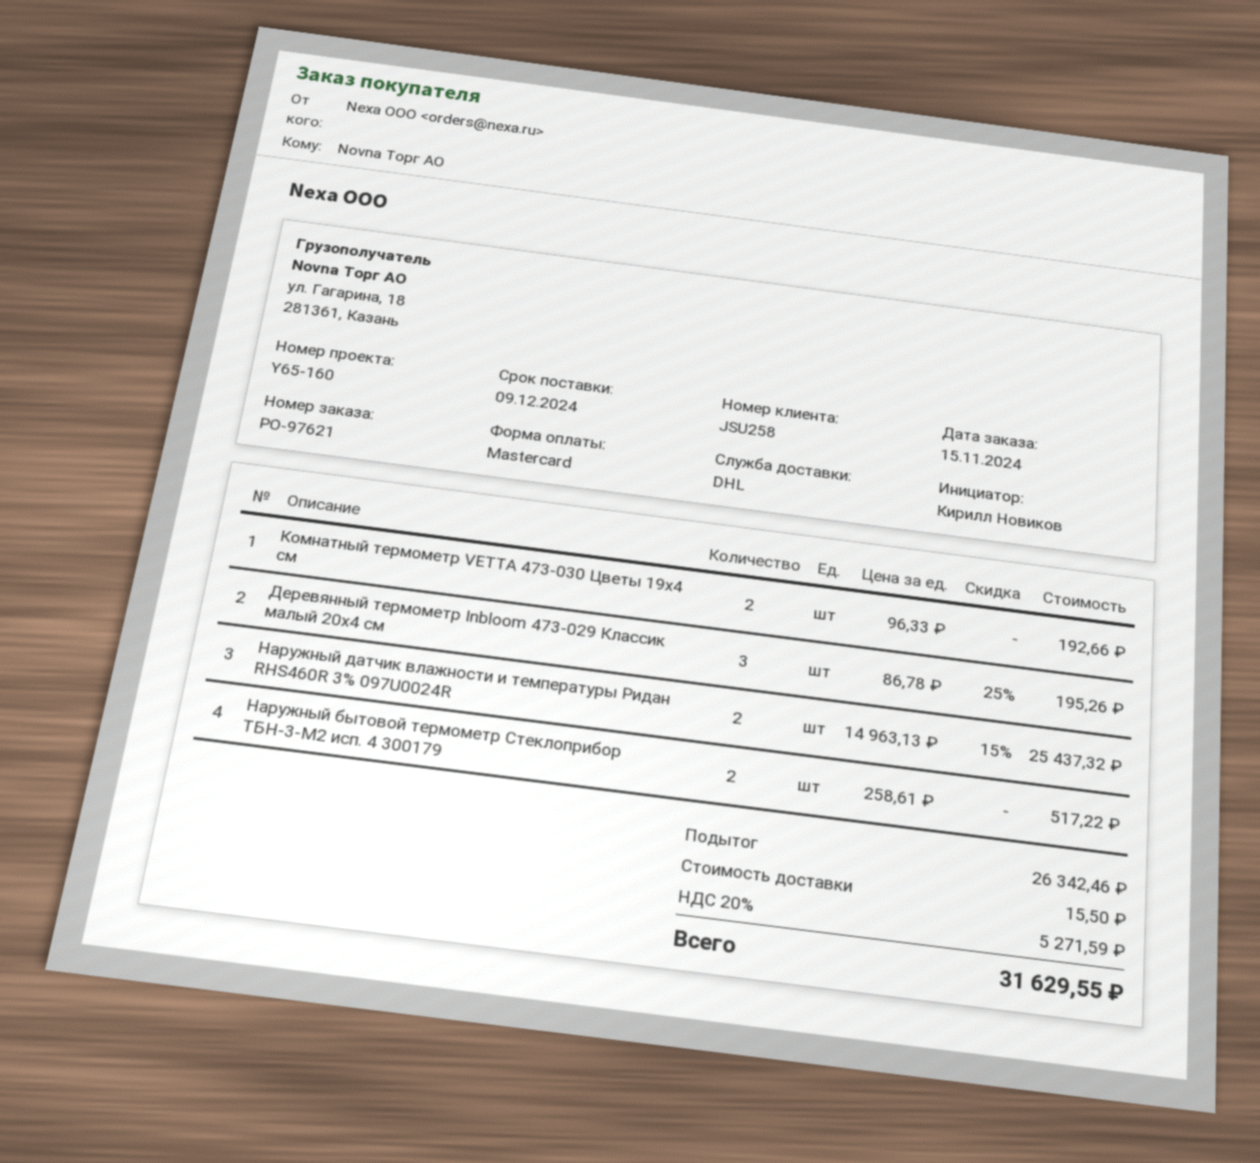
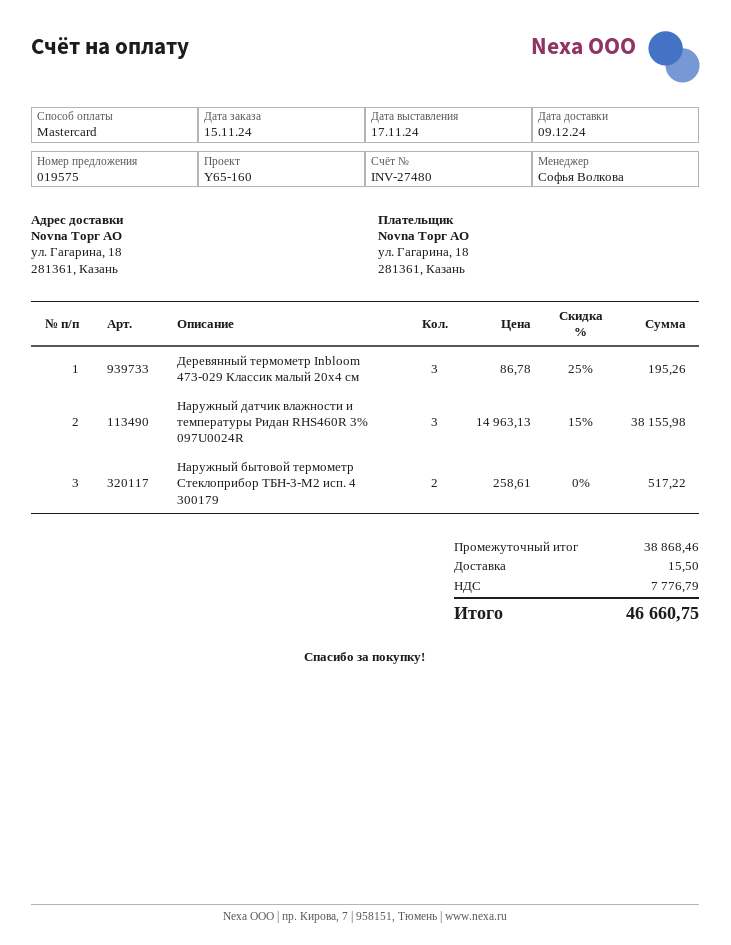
Комнатный термометр VETTA 473-030 Цветы 19x4 см: 2 x 96.33 = 192.66 -> none
Наружный датчик влажности и температуры Ридан RHS460R 3% 097U0024R: 2 x 14963.13 - 15% = 25437.32 -> 3 x 14963.13 - 15% = 38155.98
subtotal: 26342.46 -> 38868.46
tax: 5271.59 -> 7776.79
total: 31629.55 -> 46660.75

